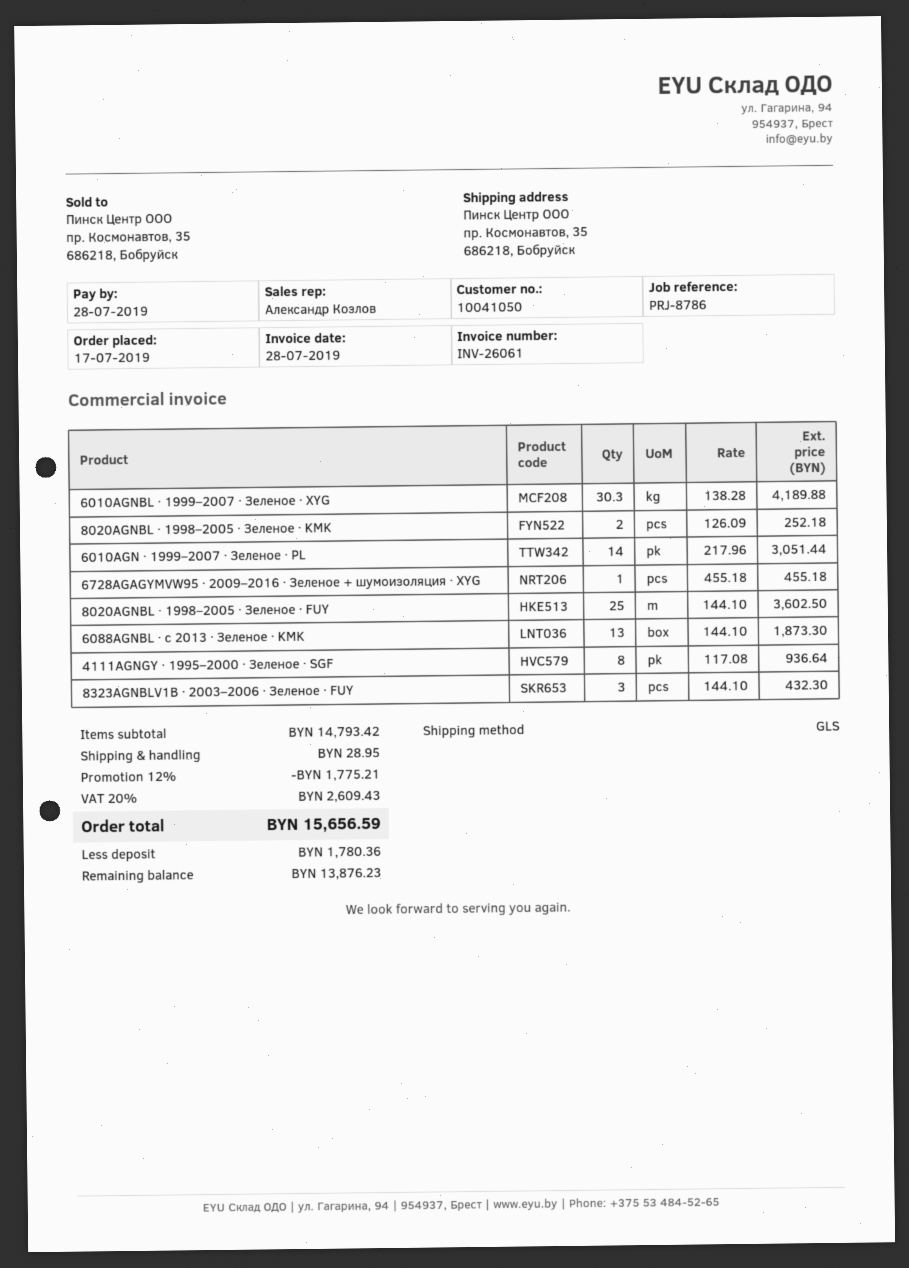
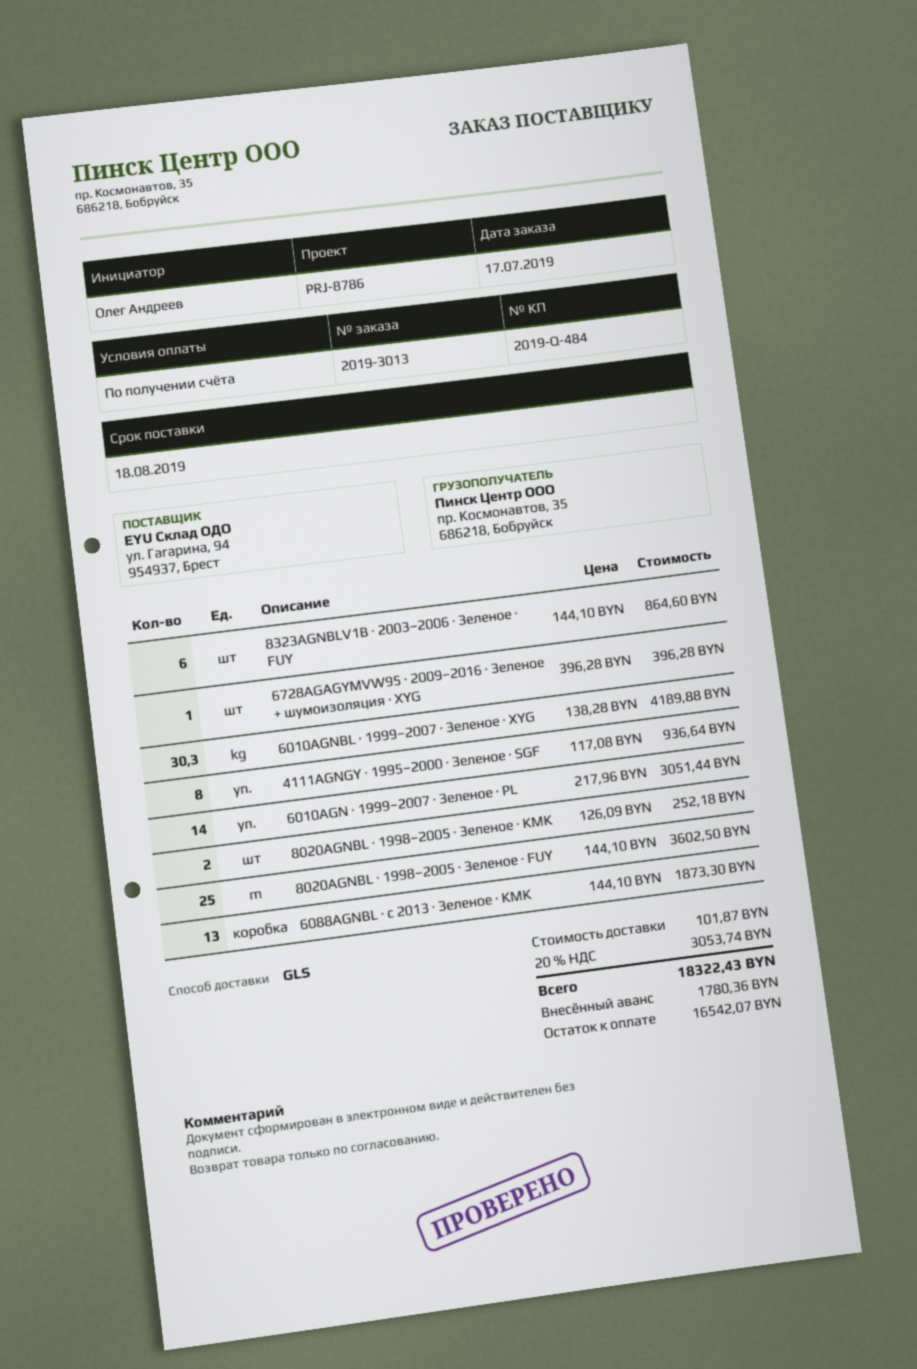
6728AGAGYMVW95 · 2009–2016 · Зеленое + шумоизоляция · XYG: 1 x 455.18 = 455.18 -> 1 x 396.28 = 396.28
8323AGNBLV1B · 2003–2006 · Зеленое · FUY: 3 x 144.10 = 432.30 -> 6 x 144.10 = 864.60
discount: 12% = 1775.21 -> none
shipping: 28.95 -> 101.87
tax: 20% = 2609.43 -> 20% = 3053.74
total: 15656.59 -> 18322.43
balance: 13876.23 -> 16542.07

